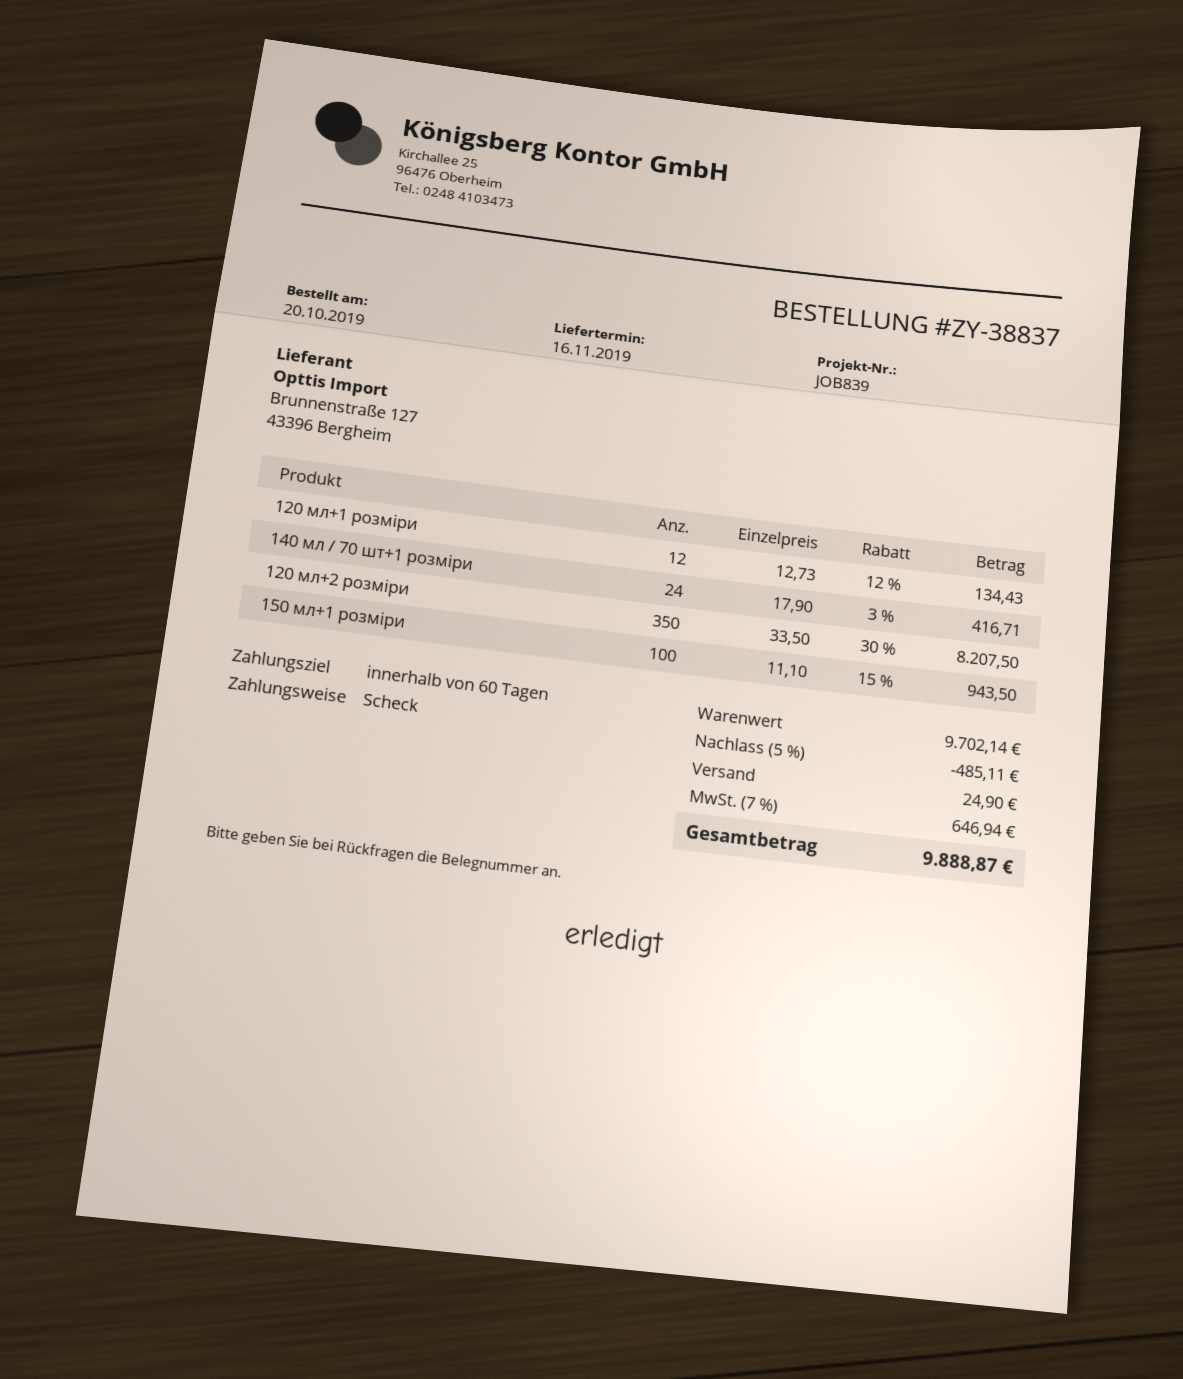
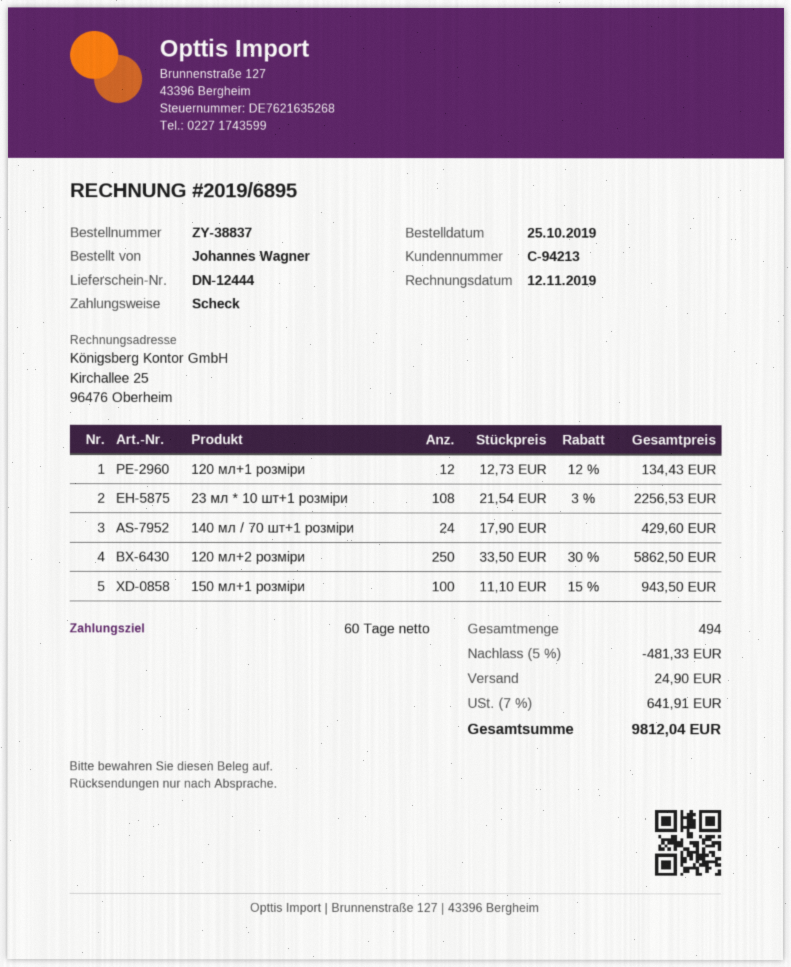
order date: 2019-10-20 -> 2019-10-25
140 мл / 70 шт+1 розміри: 24 x 17.90 - 3% = 416.71 -> 24 x 17.90 = 429.60
120 мл+2 розміри: 350 x 33.50 - 30% = 8207.50 -> 250 x 33.50 - 30% = 5862.50
23 мл * 10 шт+1 розміри: none -> 108 x 21.54 - 3% = 2256.53
discount: 5% = 485.11 -> 5% = 481.33
tax: 7% = 646.94 -> 7% = 641.91
total: 9888.87 -> 9812.04

